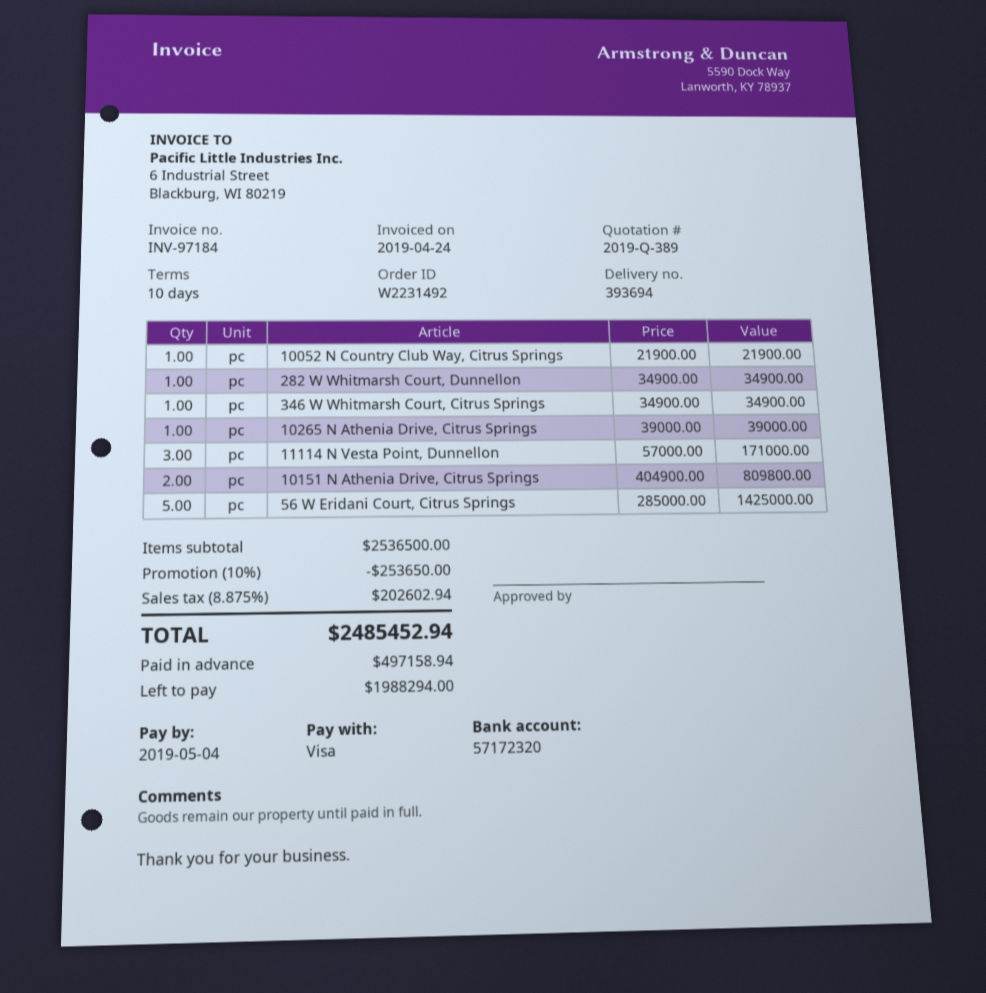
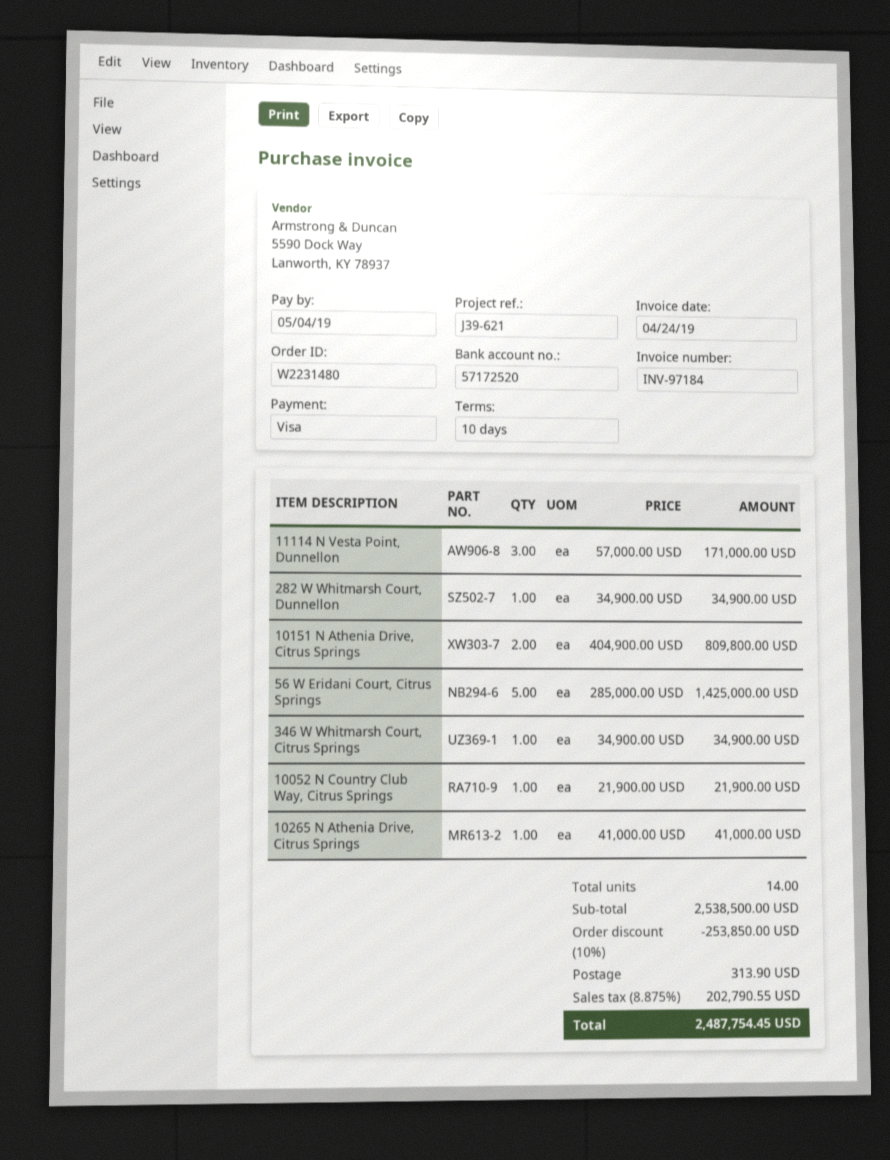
order number: W2231492 -> W2231480
bank account: 57172320 -> 57172520
10265 N Athenia Drive, Citrus Springs: 1 x 39000.00 = 39000.00 -> 1 x 41000.00 = 41000.00
subtotal: 2536500.00 -> 2538500.00
discount: 10% = 253650.00 -> 10% = 253850.00
shipping: none -> 313.90
tax: 8.875% = 202602.94 -> 8.875% = 202790.55
total: 2485452.94 -> 2487754.45

